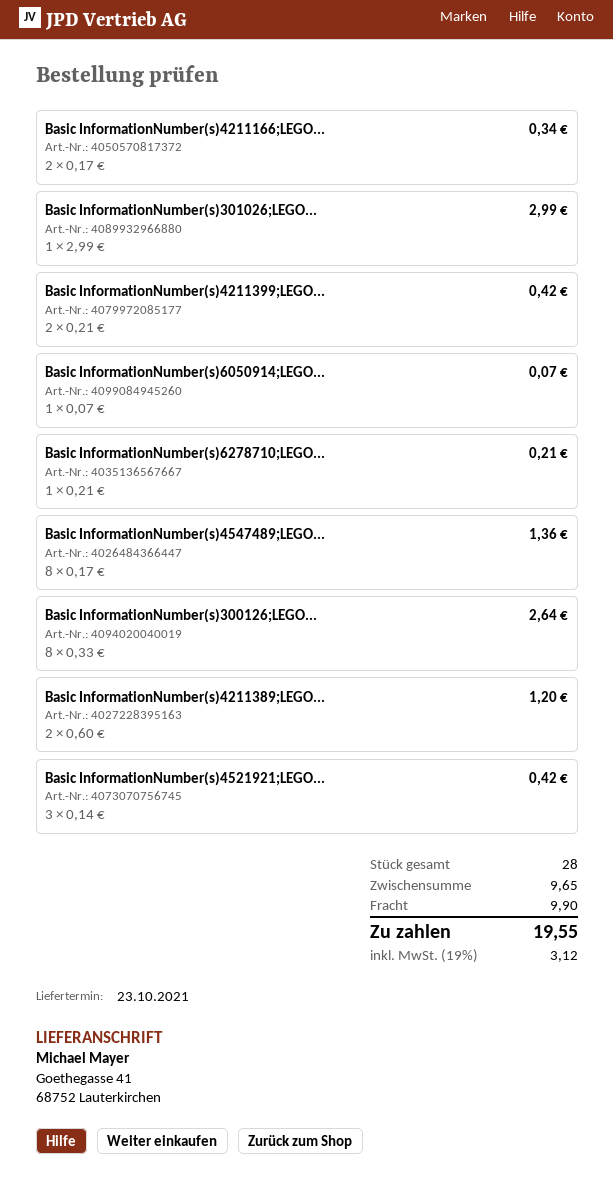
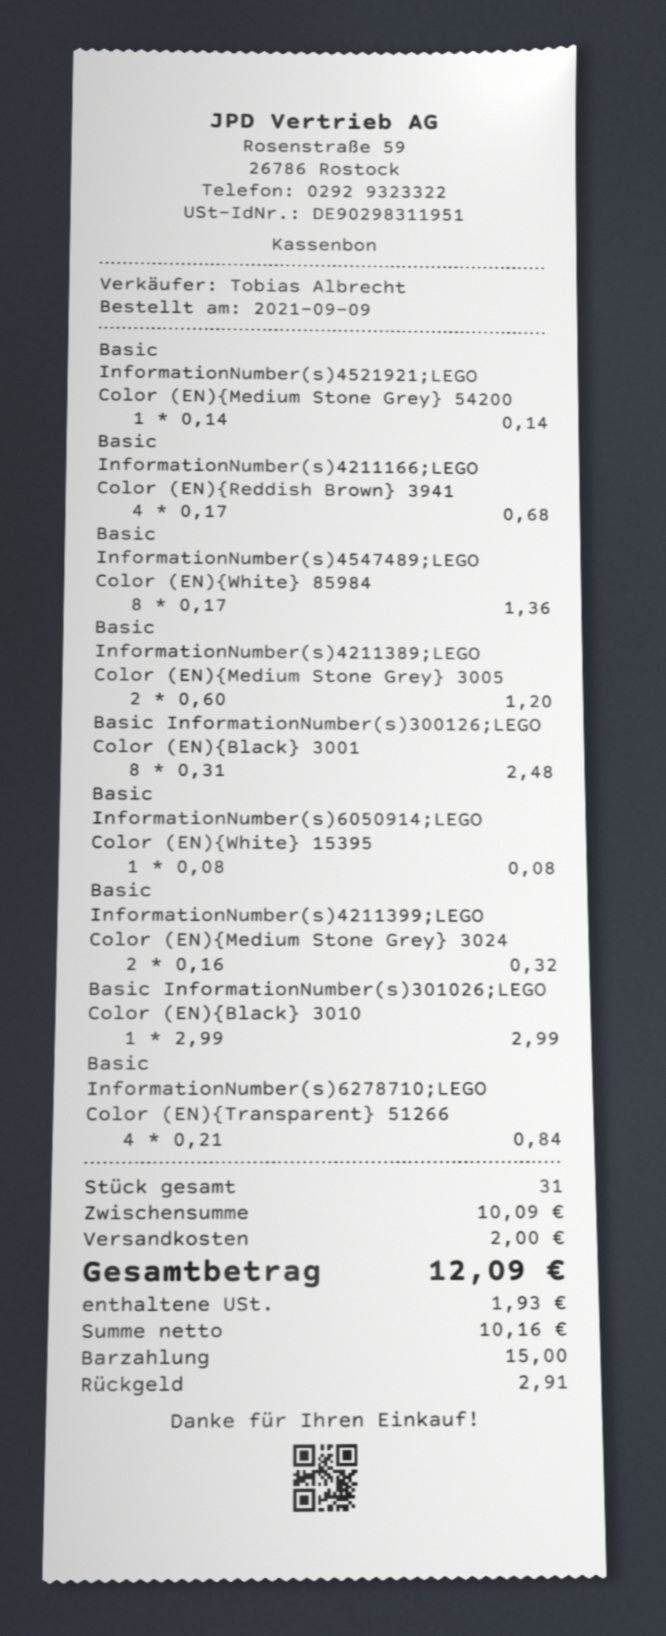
Basic InformationNumber(s)4211166;LEGO...: 2 x 0.17 = 0.34 -> 4 x 0.17 = 0.68
Basic InformationNumber(s)4211399;LEGO...: 2 x 0.21 = 0.42 -> 2 x 0.16 = 0.32
Basic InformationNumber(s)6050914;LEGO...: 1 x 0.07 = 0.07 -> 1 x 0.08 = 0.08
Basic InformationNumber(s)6278710;LEGO...: 1 x 0.21 = 0.21 -> 4 x 0.21 = 0.84
Basic InformationNumber(s)300126;LEGO...: 8 x 0.33 = 2.64 -> 8 x 0.31 = 2.48
Basic InformationNumber(s)4521921;LEGO...: 3 x 0.14 = 0.42 -> 1 x 0.14 = 0.14
total quantity: 28 -> 31
subtotal: 9.65 -> 10.09
shipping: 9.90 -> 2.00
tax: 3.12 -> 1.93
total: 19.55 -> 12.09

